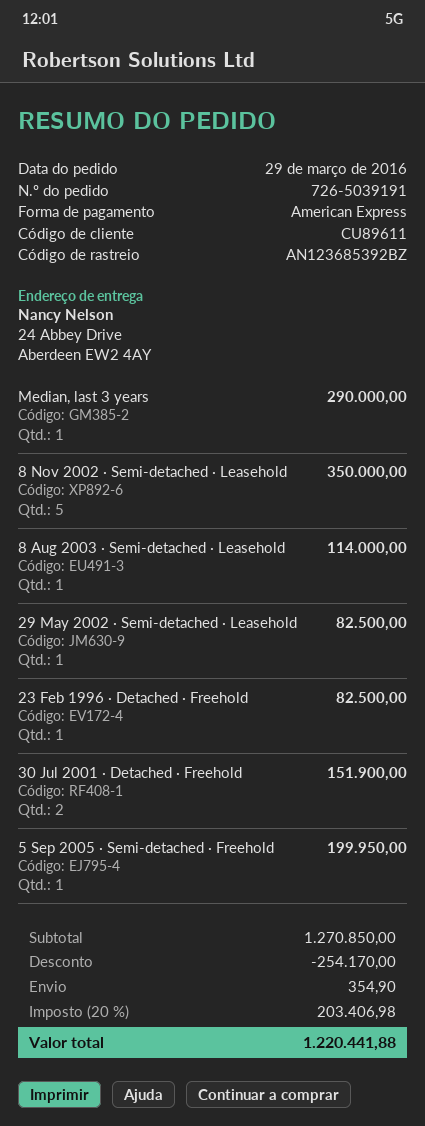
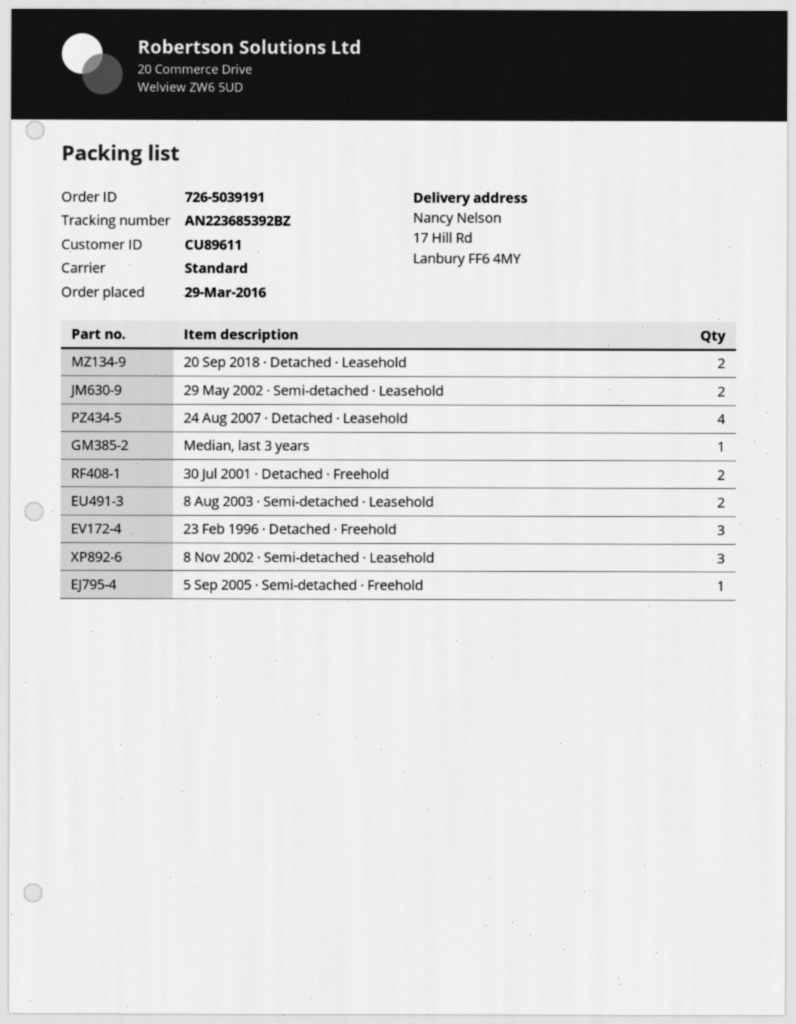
tracking number: AN123685392BZ -> AN223685392BZ
ship to: 24 Abbey Drive, Aberdeen EW2 4AY -> 17 Hill Rd, Lanbury FF6 4MY
8 Nov 2002 · Semi-detached · Leasehold: 5 -> 3
8 Aug 2003 · Semi-detached · Leasehold: 1 -> 2
29 May 2002 · Semi-detached · Leasehold: 1 -> 2
23 Feb 1996 · Detached · Freehold: 1 -> 3
20 Sep 2018 · Detached · Leasehold: none -> 2
24 Aug 2007 · Detached · Leasehold: none -> 4

